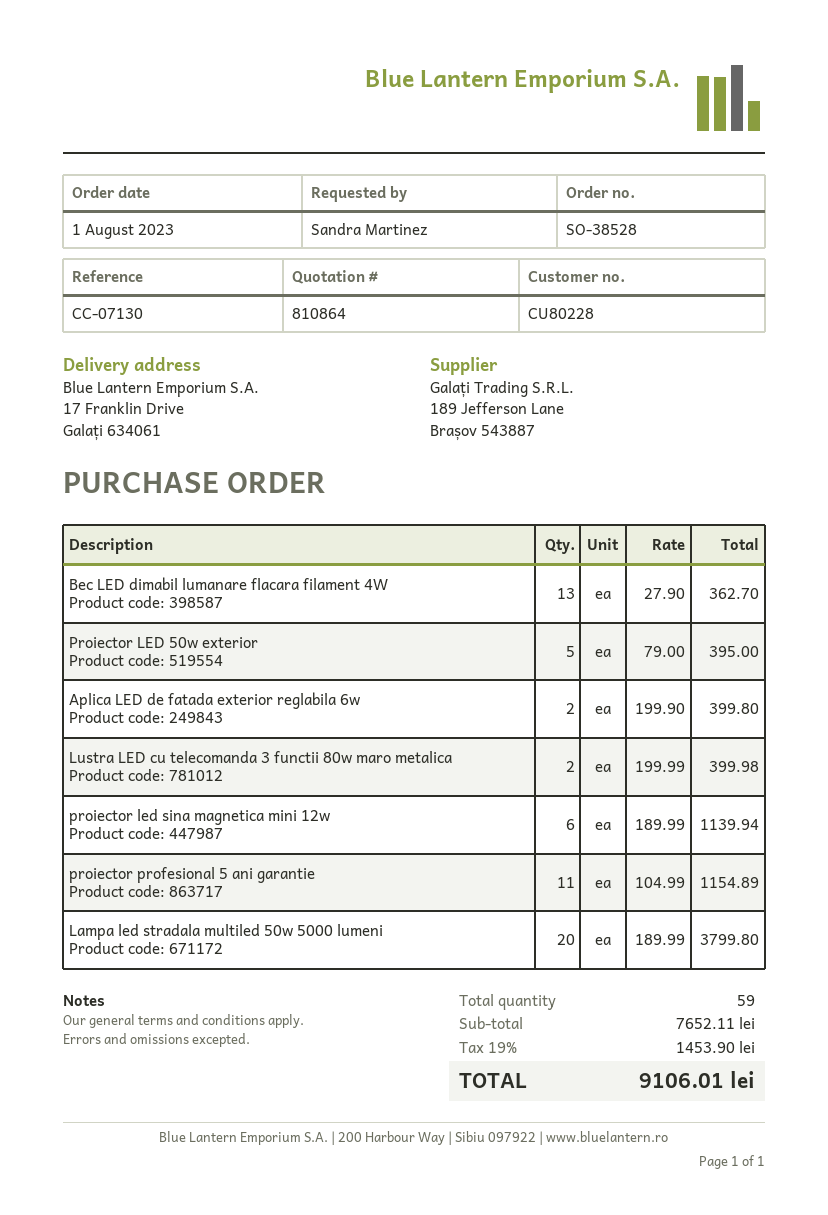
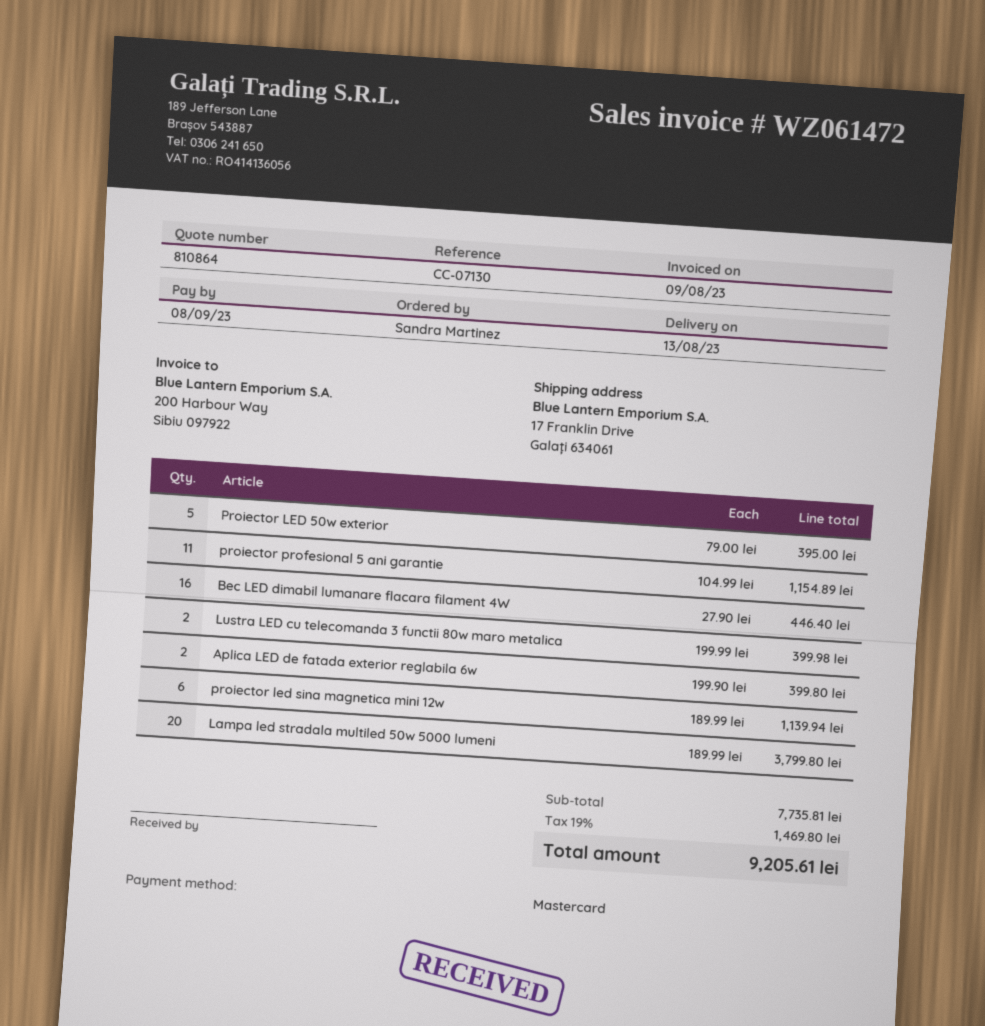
Bec LED dimabil lumanare flacara filament 4W: 13 x 27.90 = 362.70 -> 16 x 27.90 = 446.40
subtotal: 7652.11 -> 7735.81
tax: 19% = 1453.90 -> 19% = 1469.80
total: 9106.01 -> 9205.61

